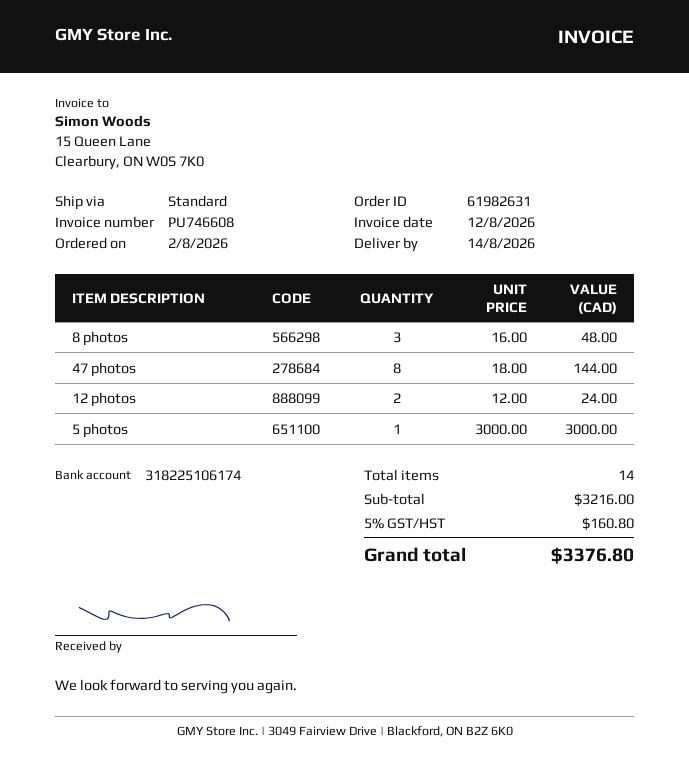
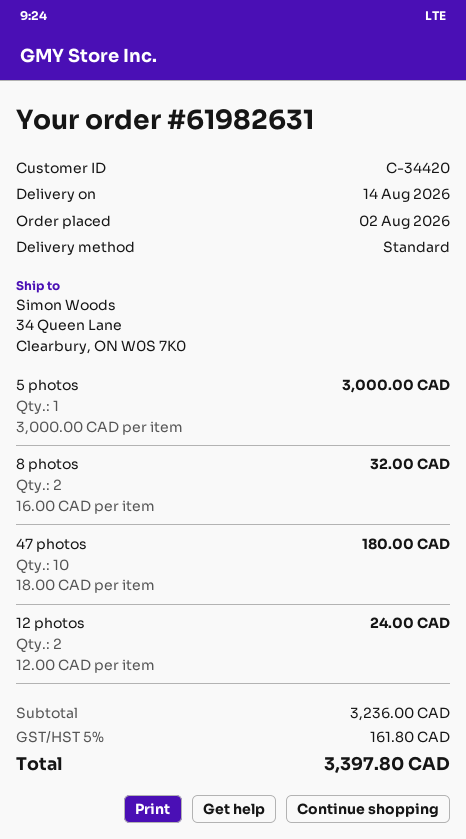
8 photos: 3 x 16.00 = 48.00 -> 2 x 16.00 = 32.00
47 photos: 8 x 18.00 = 144.00 -> 10 x 18.00 = 180.00
subtotal: 3216.00 -> 3236.00
tax: 5% = 160.80 -> 5% = 161.80
total: 3376.80 -> 3397.80

